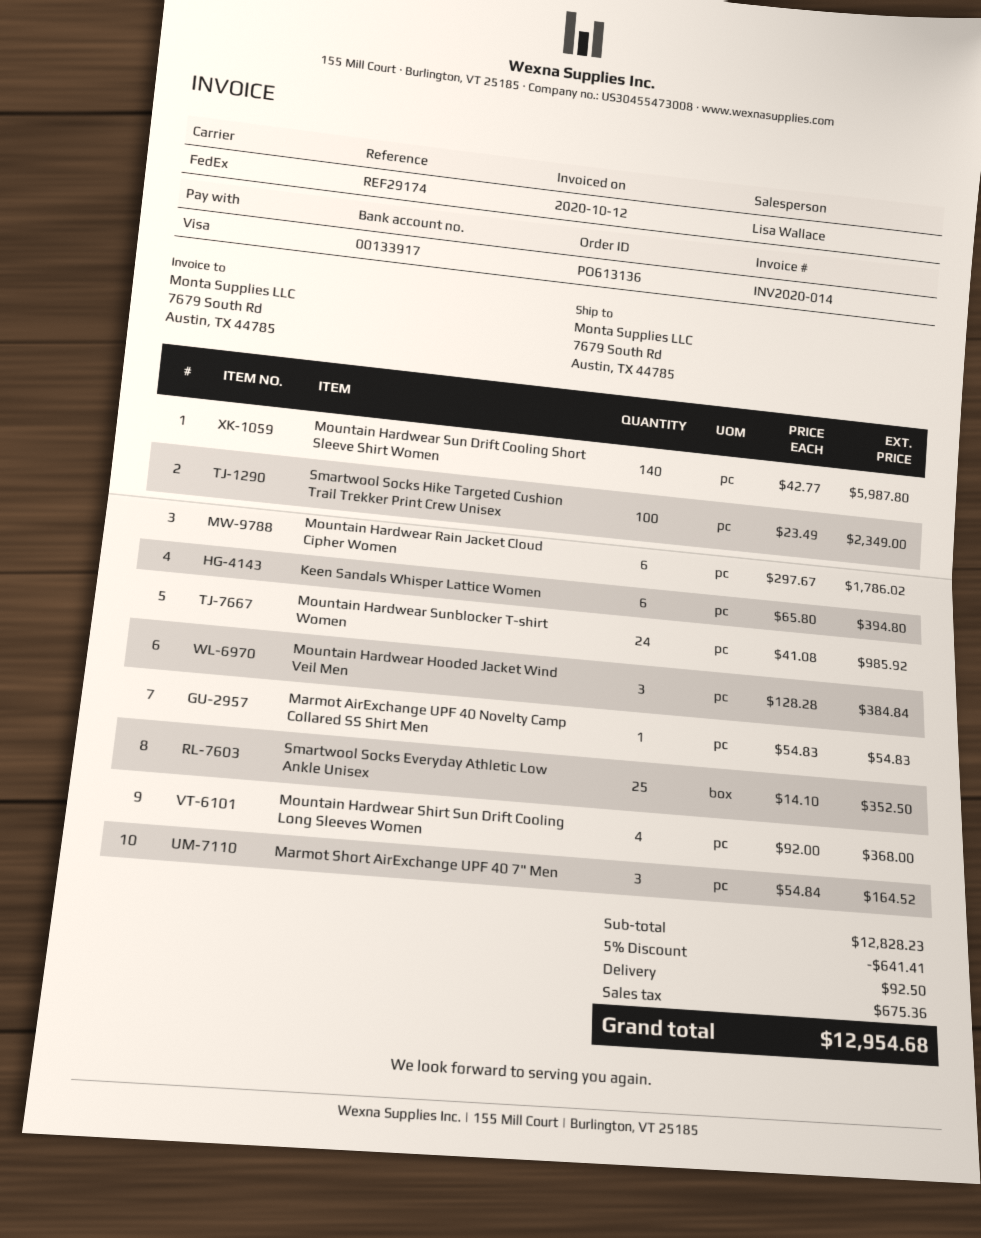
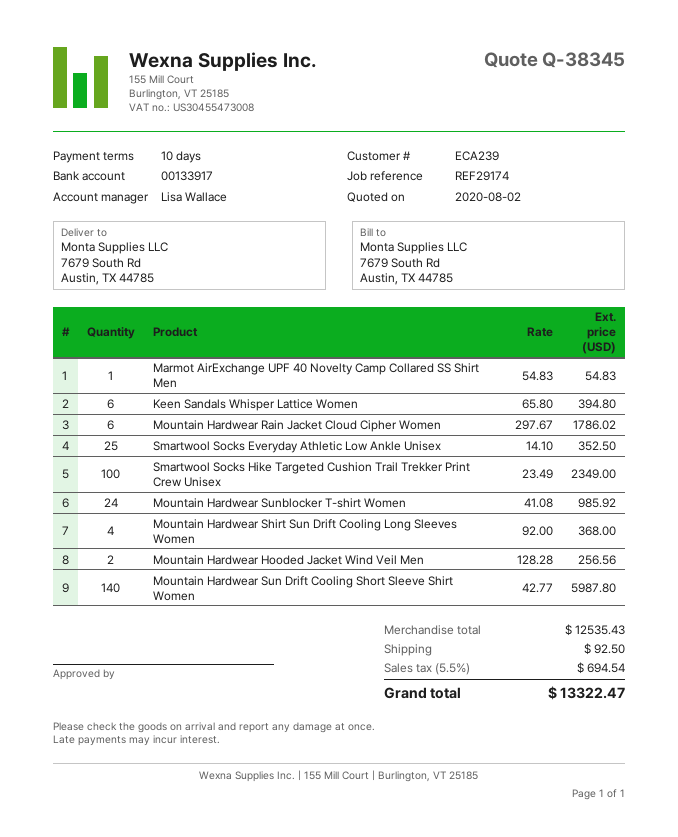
Mountain Hardwear Hooded Jacket Wind Veil Men: 3 x 128.28 = 384.84 -> 2 x 128.28 = 256.56
Marmot Short AirExchange UPF 40 7" Men: 3 x 54.84 = 164.52 -> none
subtotal: 12828.23 -> 12535.43
discount: 5% = 641.41 -> none
tax: 675.36 -> 694.54
total: 12954.68 -> 13322.47

